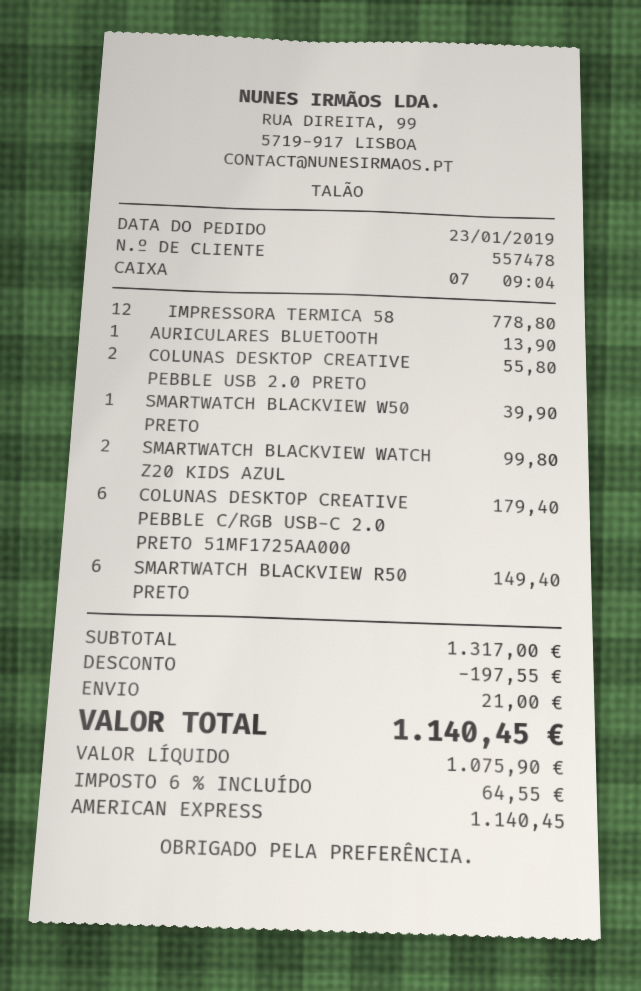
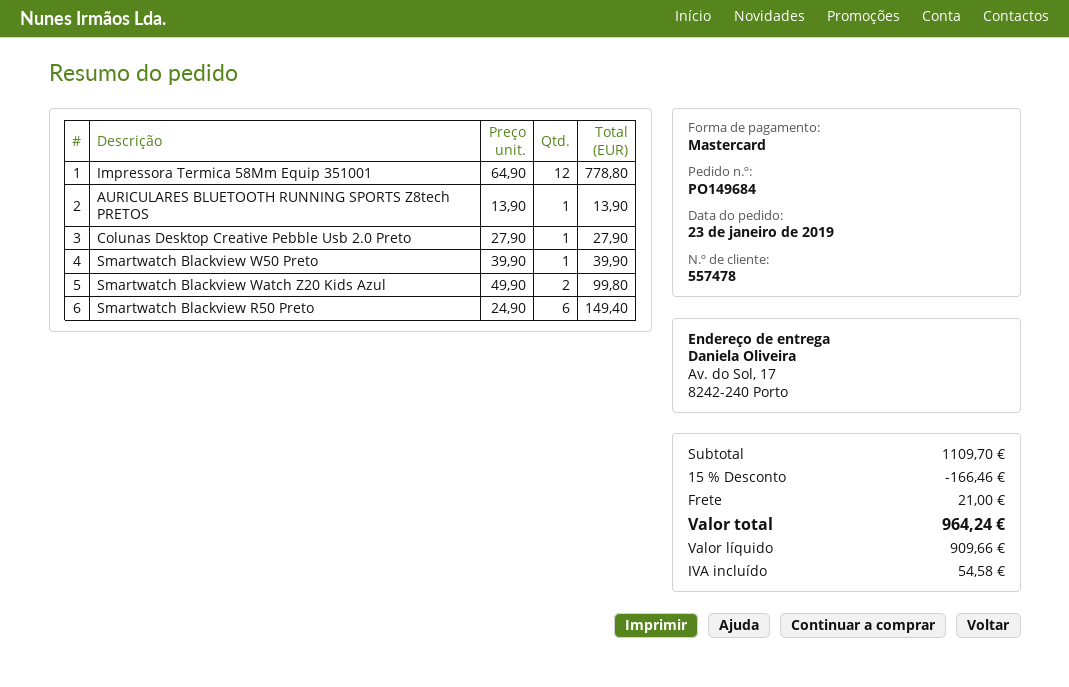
payment method: American Express -> Mastercard
COLUNAS DESKTOP CREATIVE PEBBLE USB 2.0 PRETO: 2 for 55.80 -> 1 for 27.90
COLUNAS DESKTOP CREATIVE PEBBLE C/RGB USB-C 2.0 PRETO 51MF1725AA000: 6 for 179.40 -> none
subtotal: 1317.00 -> 1109.70
discount: 197.55 -> 166.46
net: 1075.90 -> 909.66
tax: 64.55 -> 54.58
total: 1140.45 -> 964.24

